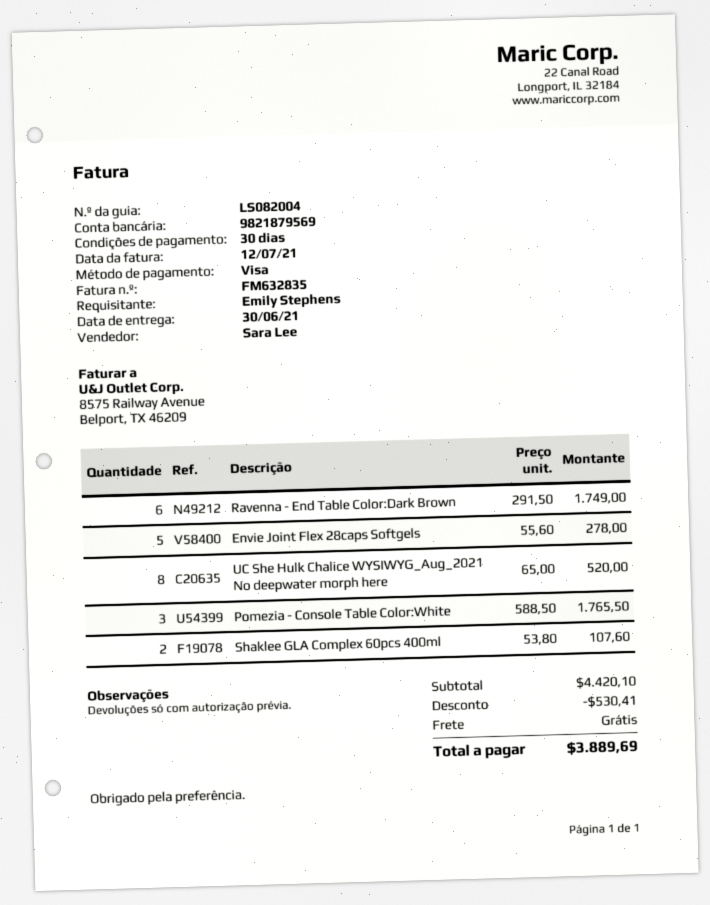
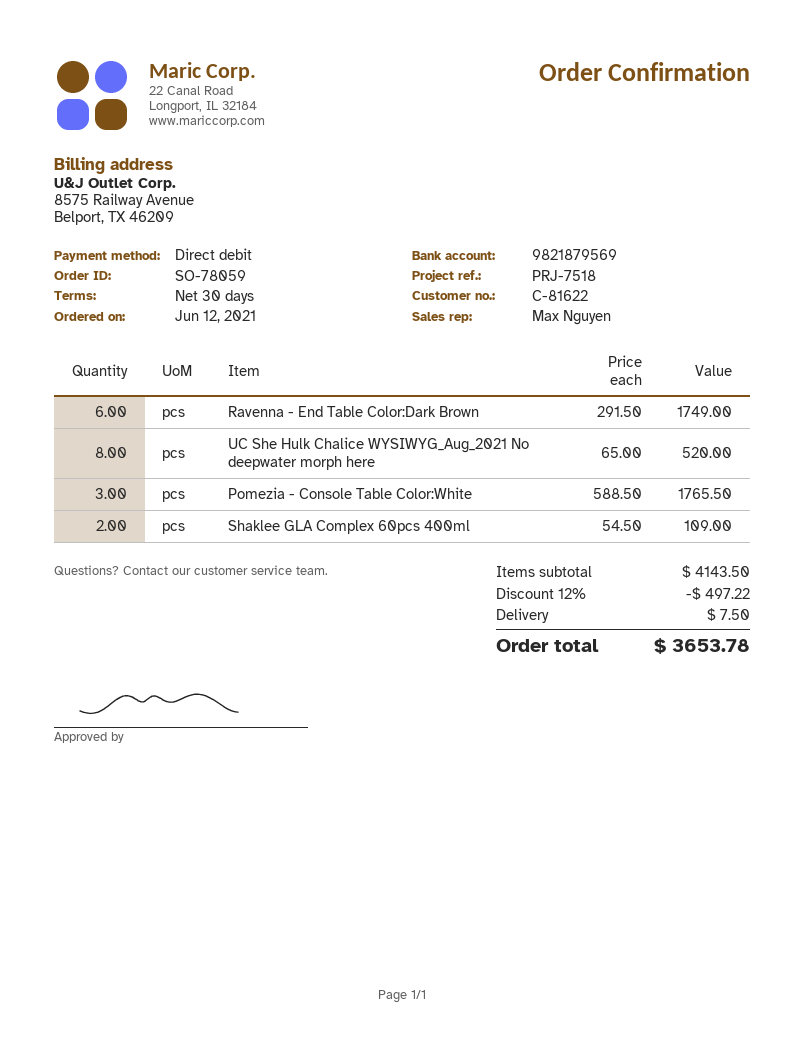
sales rep: Sara Lee -> Max Nguyen
payment method: Visa -> direct debit
Envie Joint Flex 28caps Softgels: 5 x 55.60 = 278.00 -> none
Shaklee GLA Complex 60pcs 400ml: 2 x 53.80 = 107.60 -> 2 x 54.50 = 109.00
subtotal: 4420.10 -> 4143.50
discount: 530.41 -> 497.22
shipping: 0.00 -> 7.50
total: 3889.69 -> 3653.78

